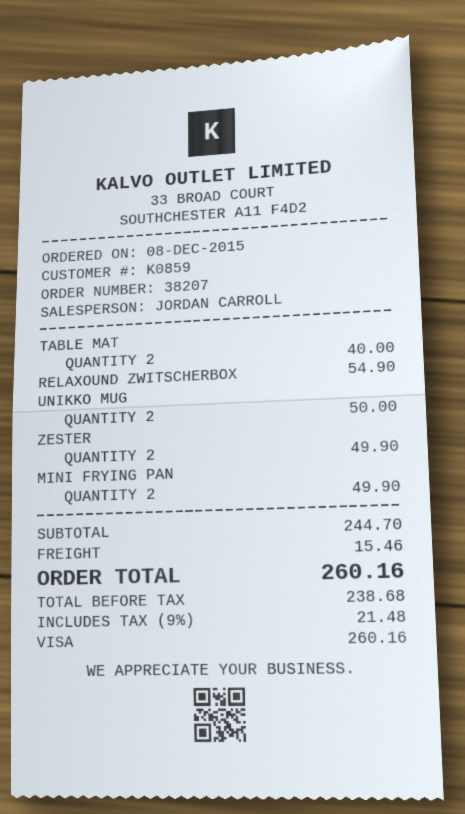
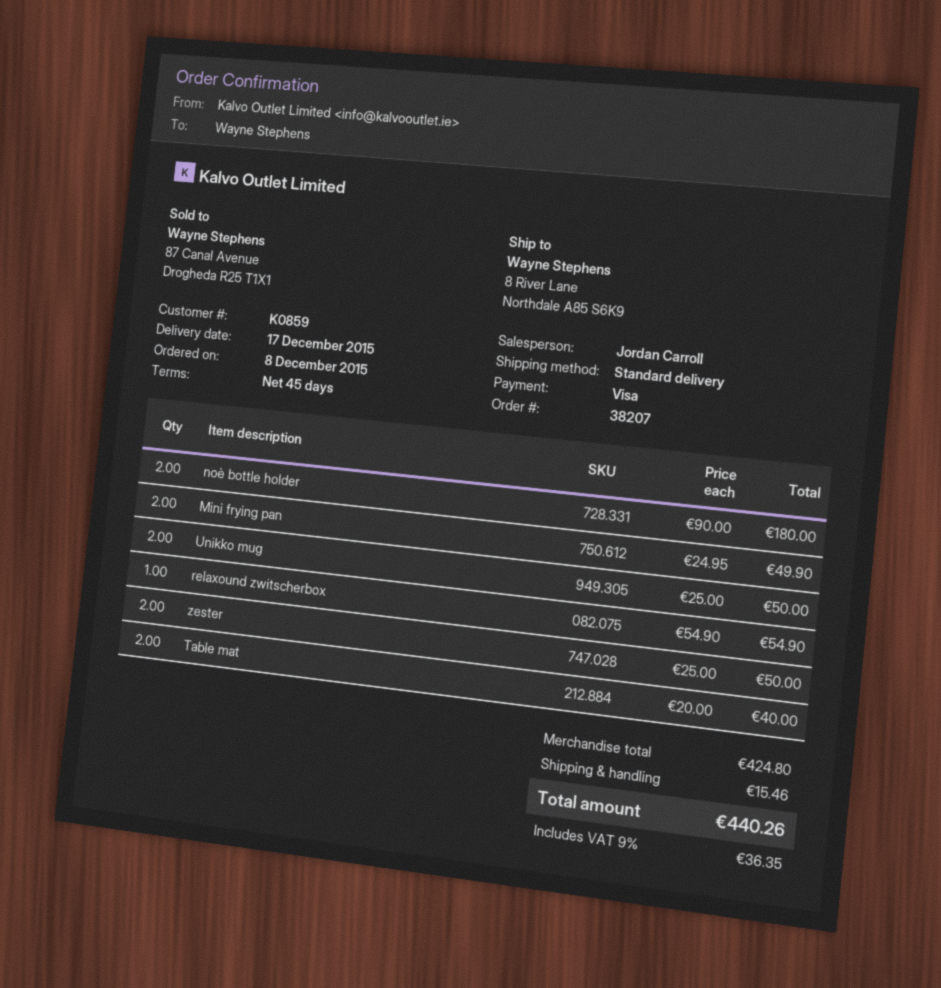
ZESTER: 2 for 49.90 -> 2 for 50.00
noè bottle holder: none -> 2 for 180.00
subtotal: 244.70 -> 424.80
tax: 9% = 21.48 -> 9% = 36.35
total: 260.16 -> 440.26

